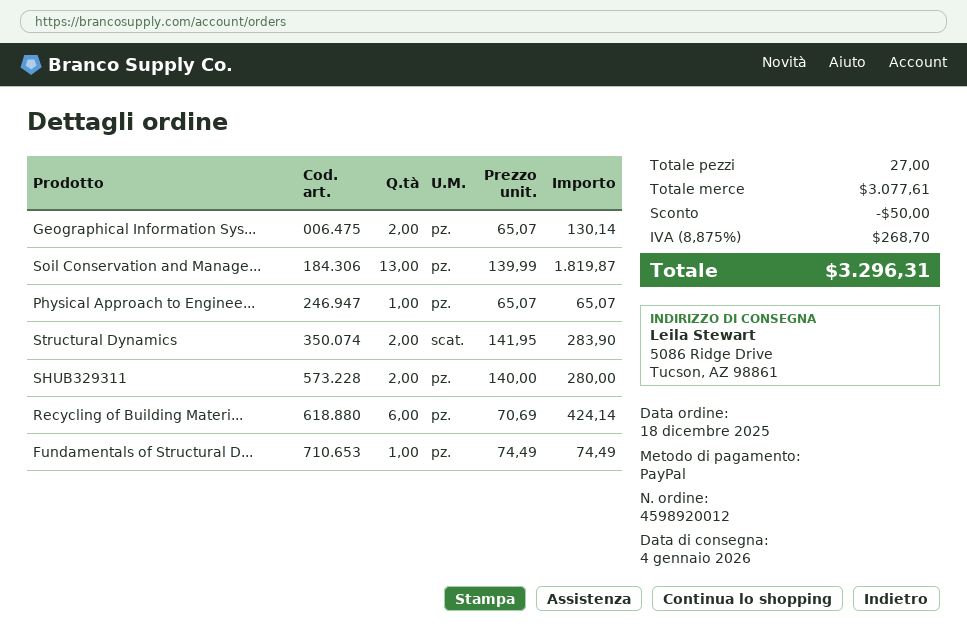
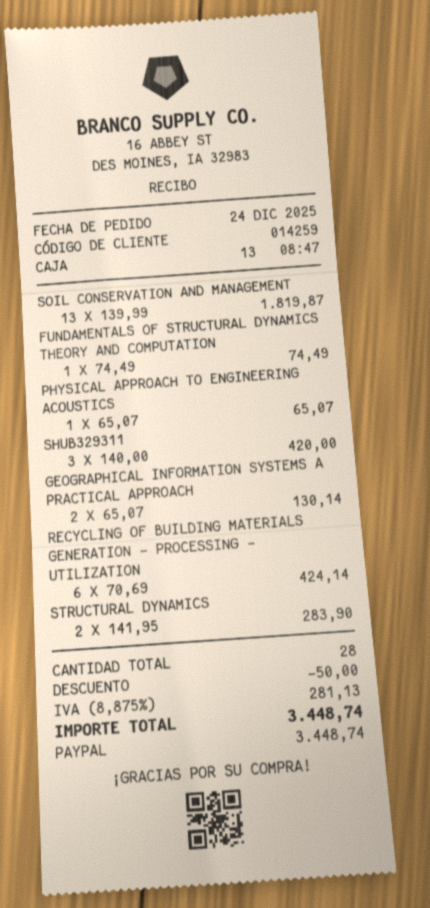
order date: 2025-12-18 -> 2025-12-24
SHUB329311: 2 x 140.00 = 280.00 -> 3 x 140.00 = 420.00
total quantity: 27 -> 28
tax: 8.875% = 268.70 -> 8.875% = 281.13
total: 3296.31 -> 3448.74

